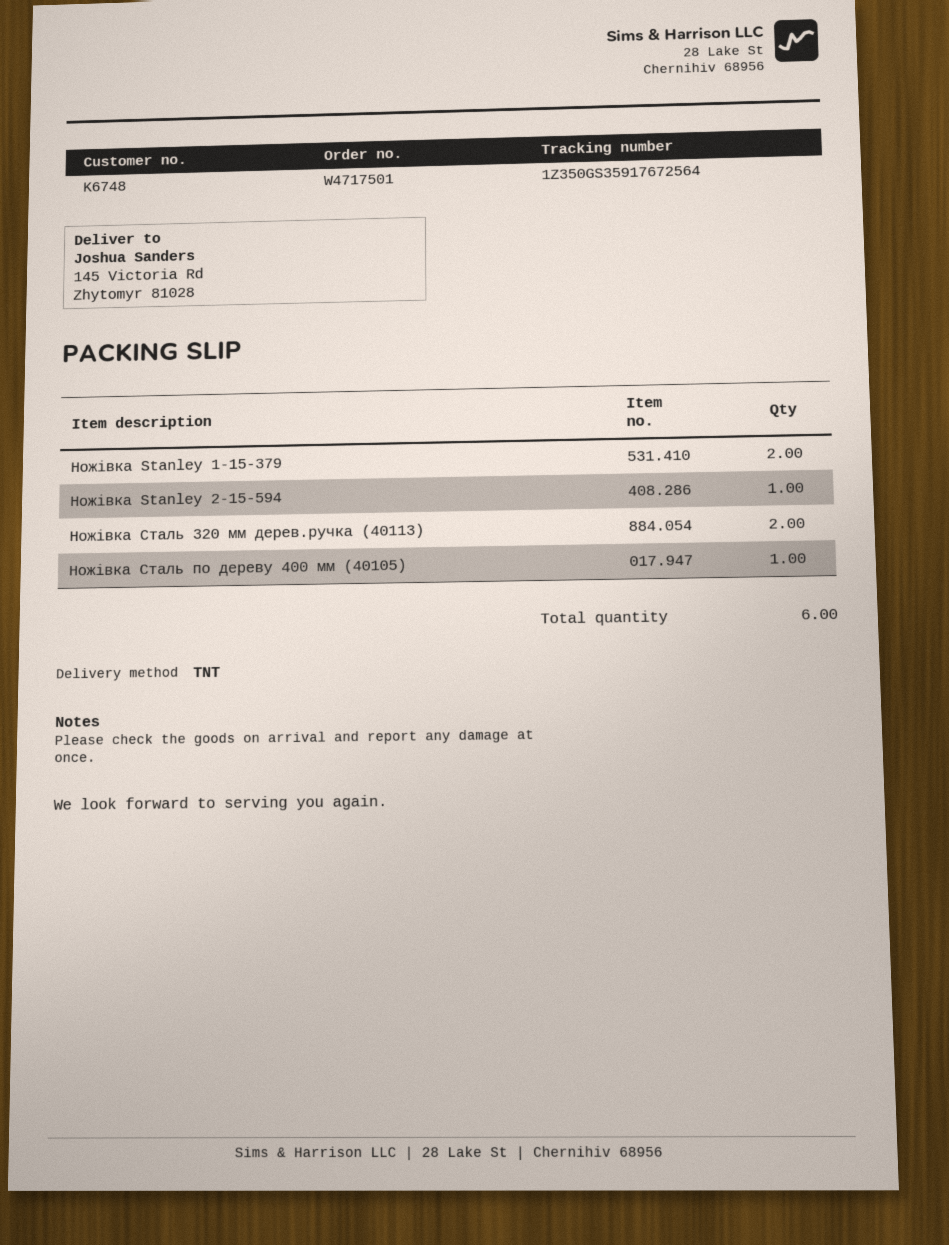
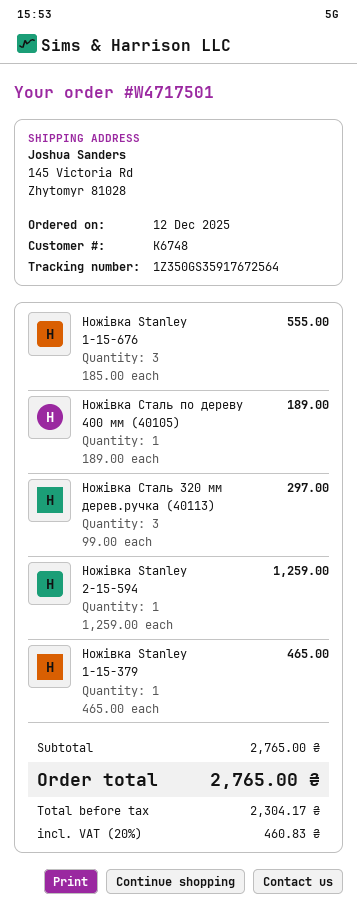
Ножівка Stanley 1-15-379: 2 -> 1
Ножівка Сталь 320 мм дерев.ручка (40113): 2 -> 3
Ножівка Stanley 1-15-676: none -> 3

